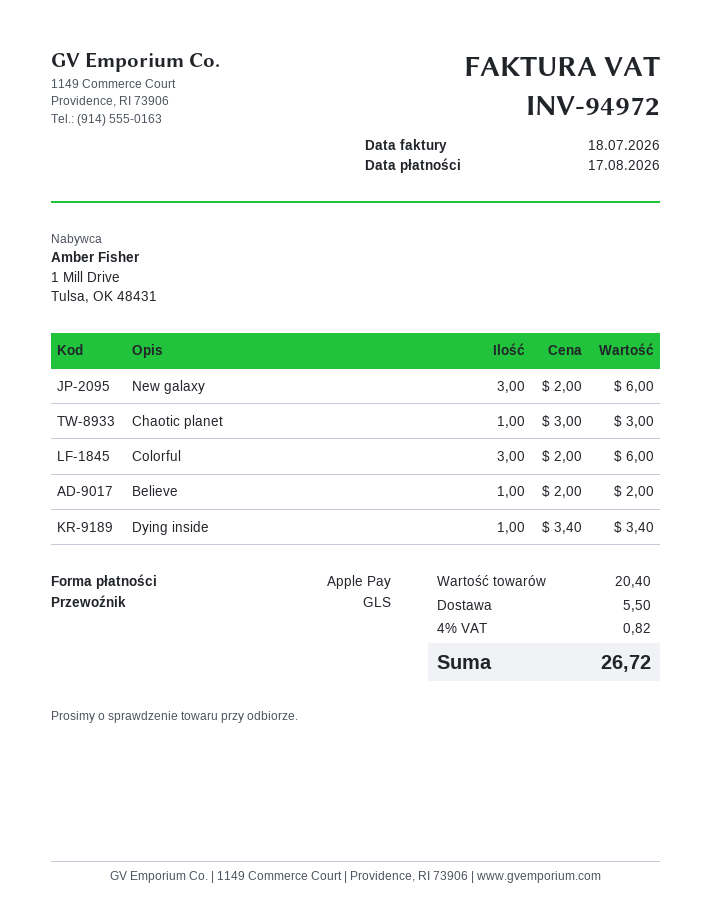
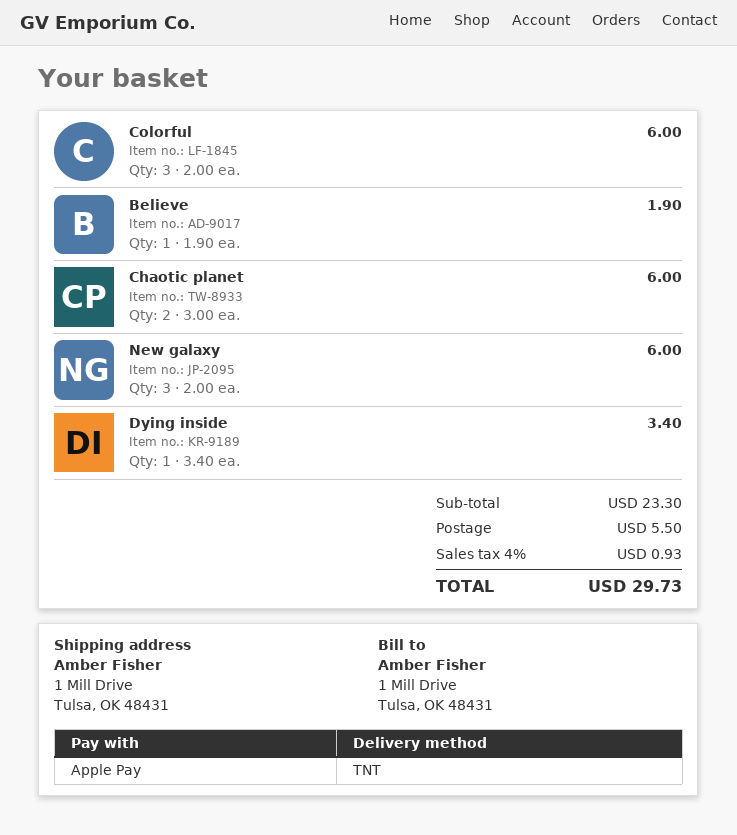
shipping method: GLS -> TNT
Chaotic planet: 1 x 3.00 = 3.00 -> 2 x 3.00 = 6.00
Believe: 1 x 2.00 = 2.00 -> 1 x 1.90 = 1.90
subtotal: 20.40 -> 23.30
tax: 4% = 0.82 -> 4% = 0.93
total: 26.72 -> 29.73

